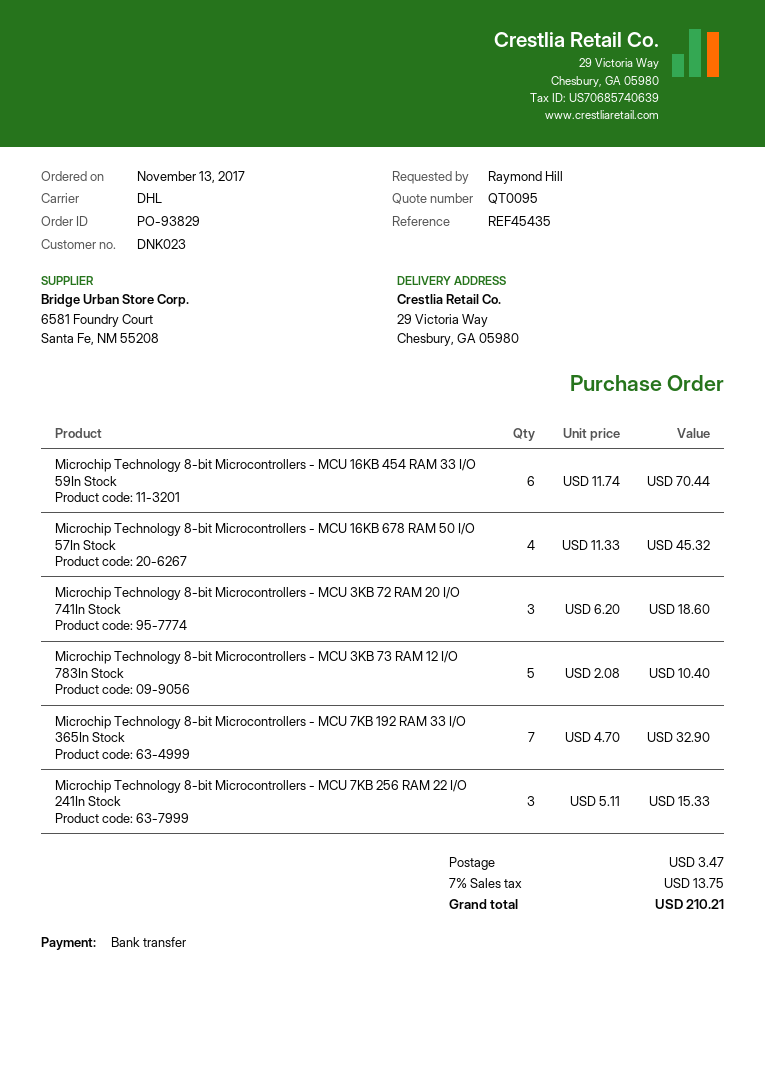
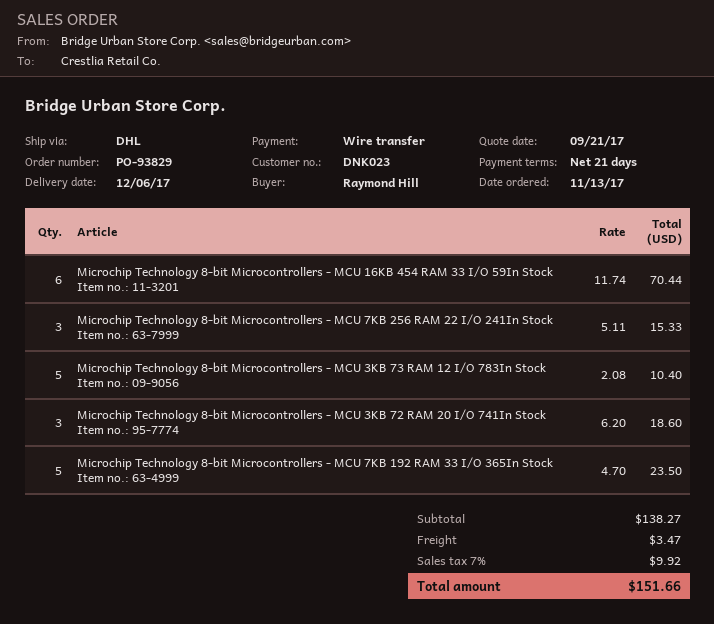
Microchip Technology 8-bit Microcontrollers - MCU 16KB 678 RAM 50 I/O 57In Stock: 4 x 11.33 = 45.32 -> none
Microchip Technology 8-bit Microcontrollers - MCU 7KB 192 RAM 33 I/O 365In Stock: 7 x 4.70 = 32.90 -> 5 x 4.70 = 23.50
tax: 7% = 13.75 -> 7% = 9.92
total: 210.21 -> 151.66

